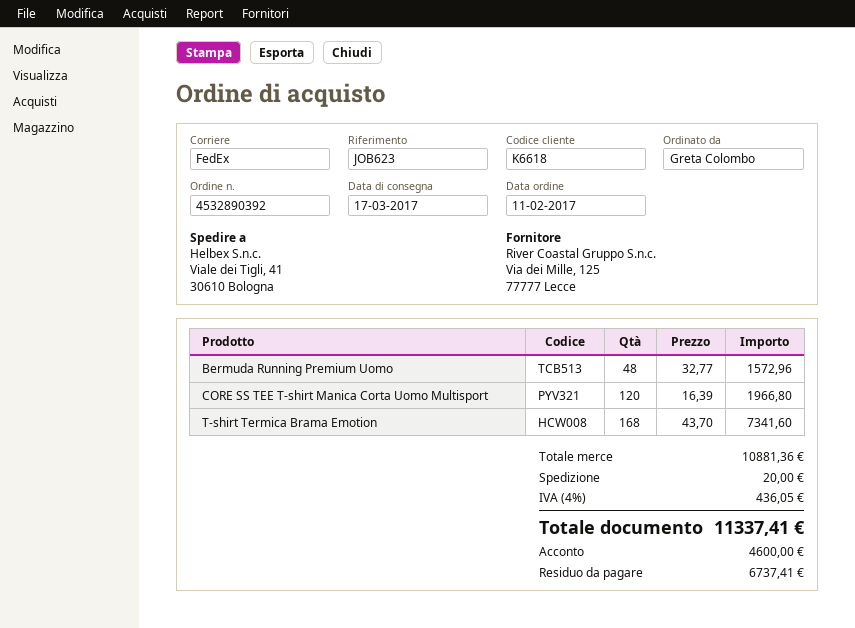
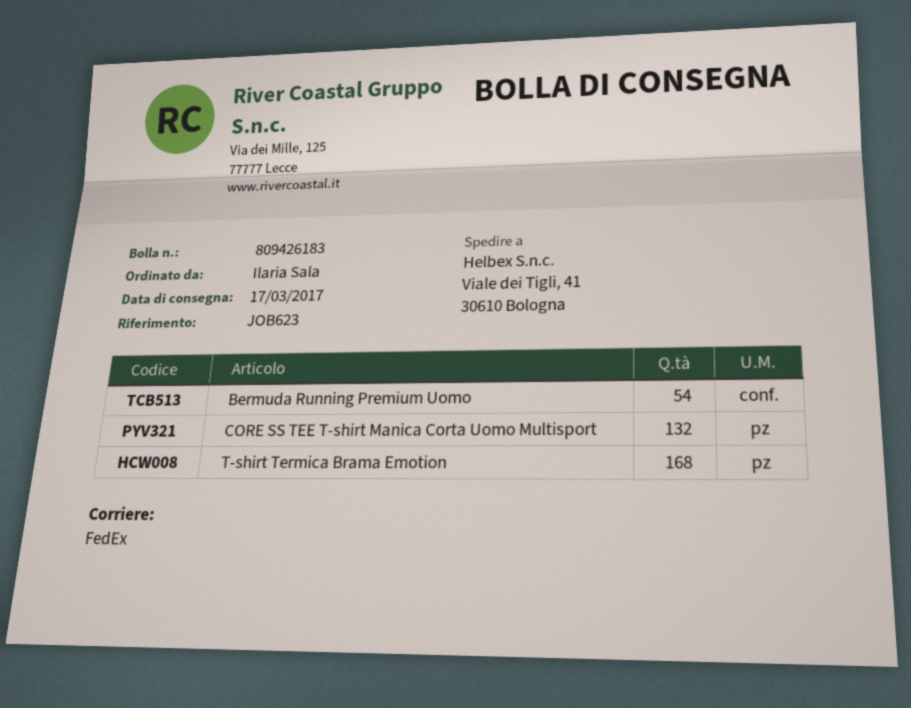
ordered by: Greta Colombo -> Ilaria Sala
Bermuda Running Premium Uomo: 48 -> 54
CORE SS TEE T-shirt Manica Corta Uomo Multisport: 120 -> 132

